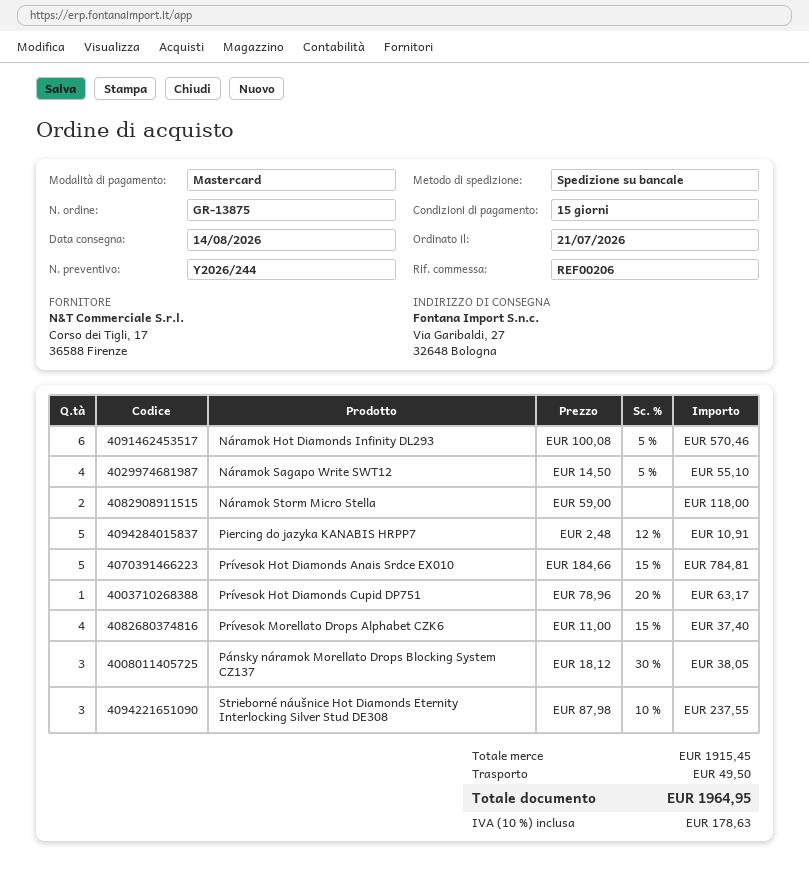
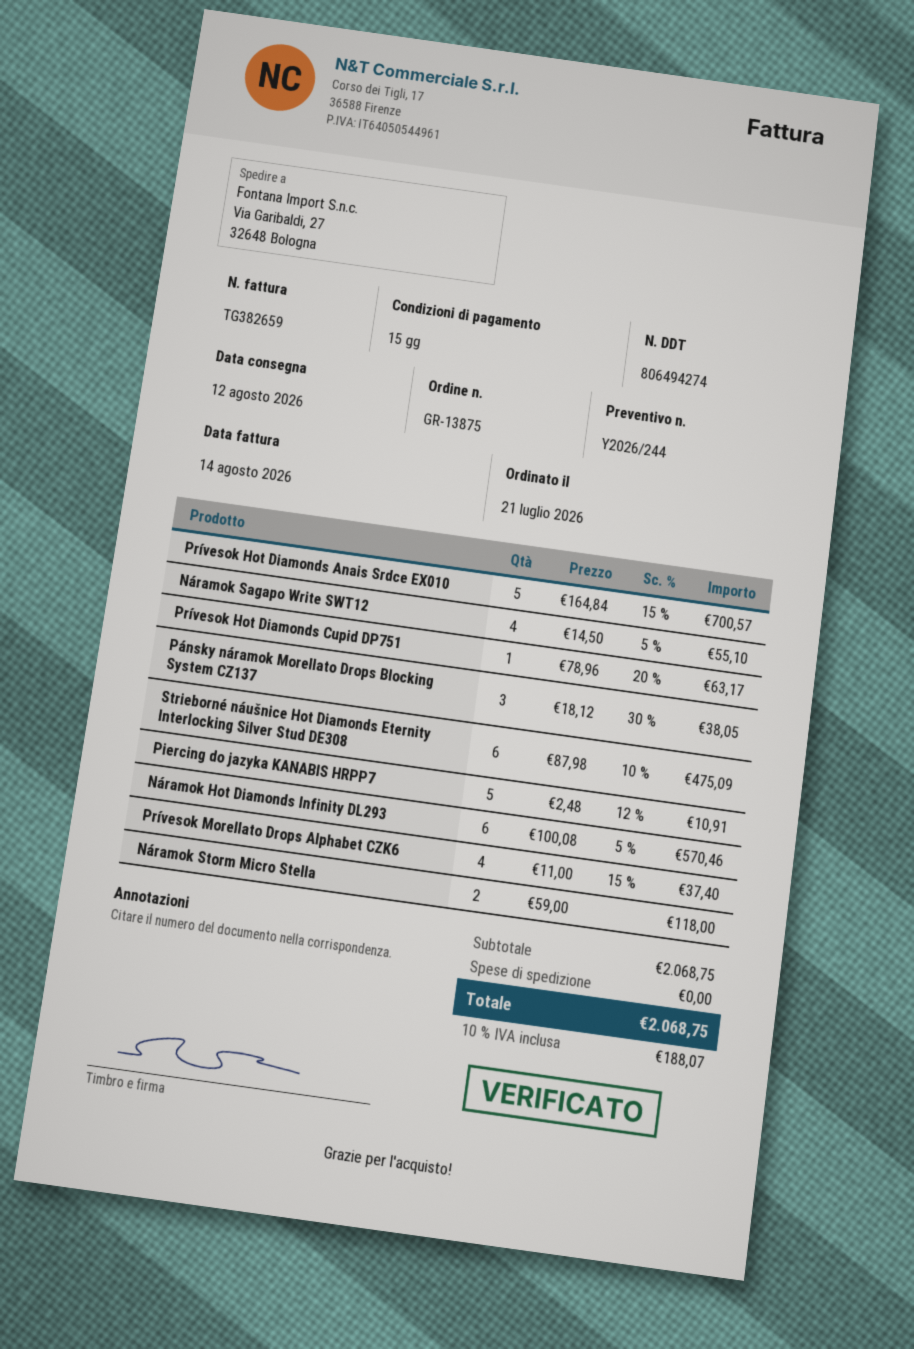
delivery date: 2026-08-14 -> 2026-08-12
Prívesok Hot Diamonds Anais Srdce EX010: 5 x 184.66 - 15% = 784.81 -> 5 x 164.84 - 15% = 700.57
Strieborné náušnice Hot Diamonds Eternity Interlocking Silver Stud DE308: 3 x 87.98 - 10% = 237.55 -> 6 x 87.98 - 10% = 475.09
subtotal: 1915.45 -> 2068.75
shipping: 49.50 -> 0.00
tax: 10% = 178.63 -> 10% = 188.07
total: 1964.95 -> 2068.75

